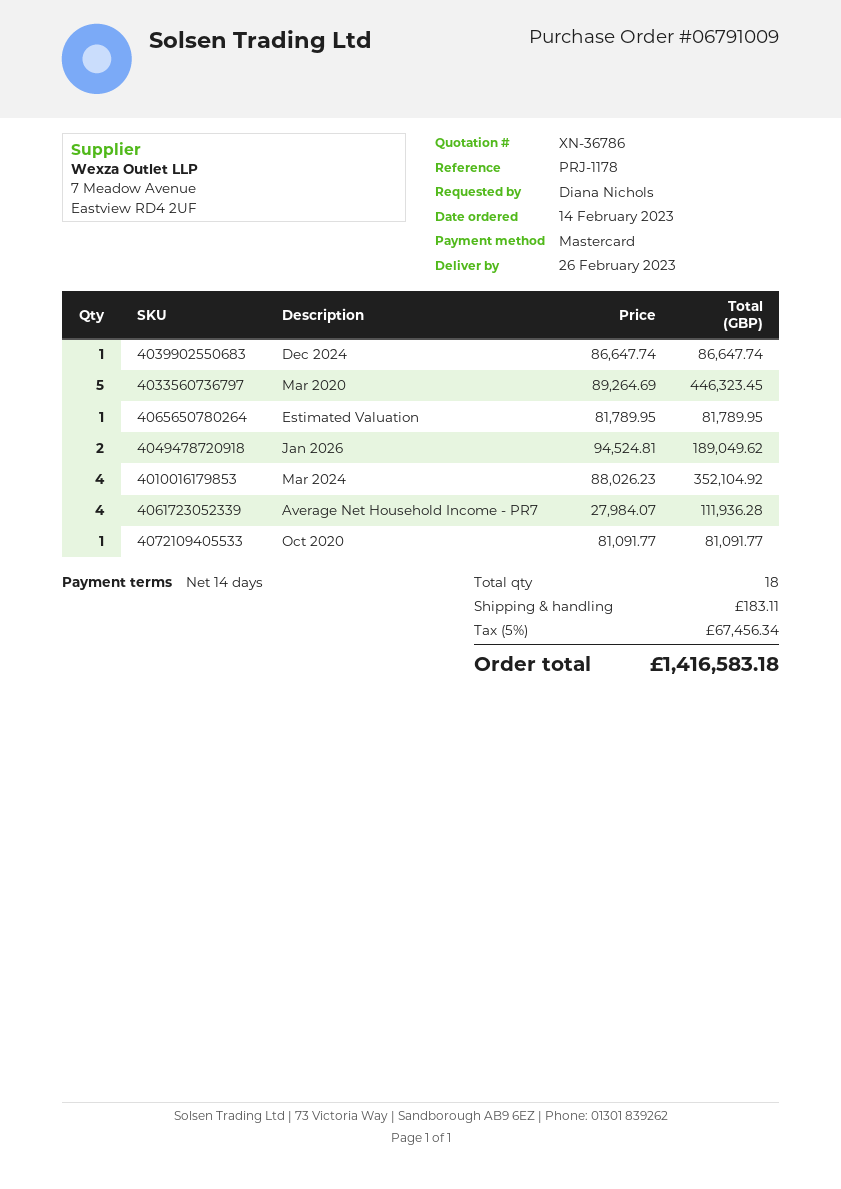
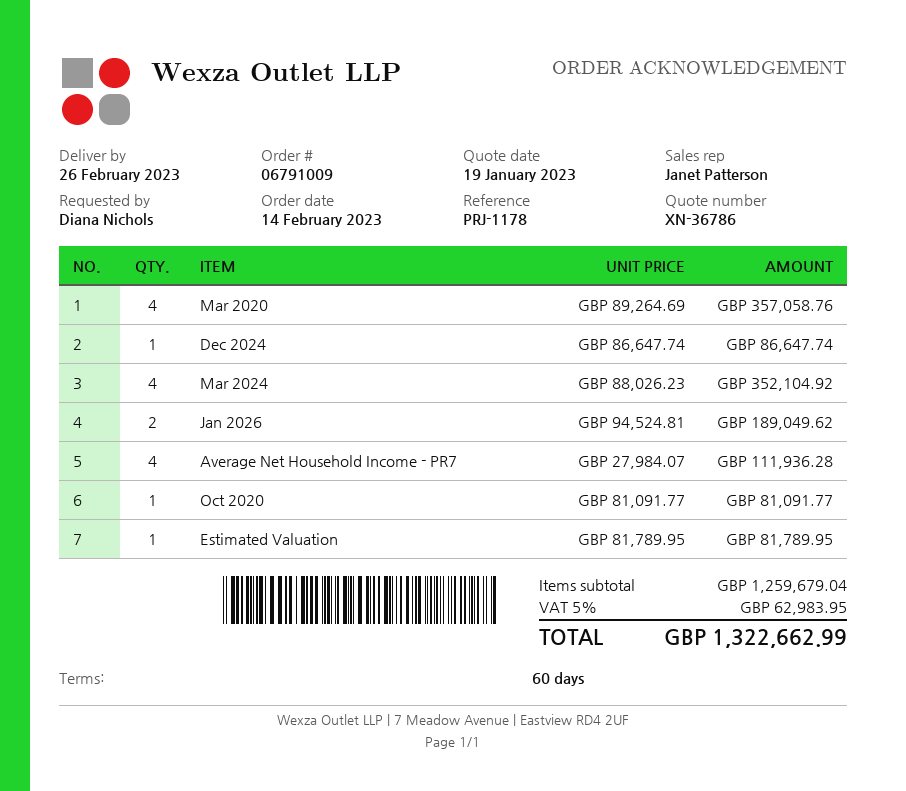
payment terms: 14 days -> 60 days
Mar 2020: 5 x 89264.69 = 446323.45 -> 4 x 89264.69 = 357058.76
shipping: 183.11 -> none
tax: 5% = 67456.34 -> 5% = 62983.95
total: 1416583.18 -> 1322662.99

